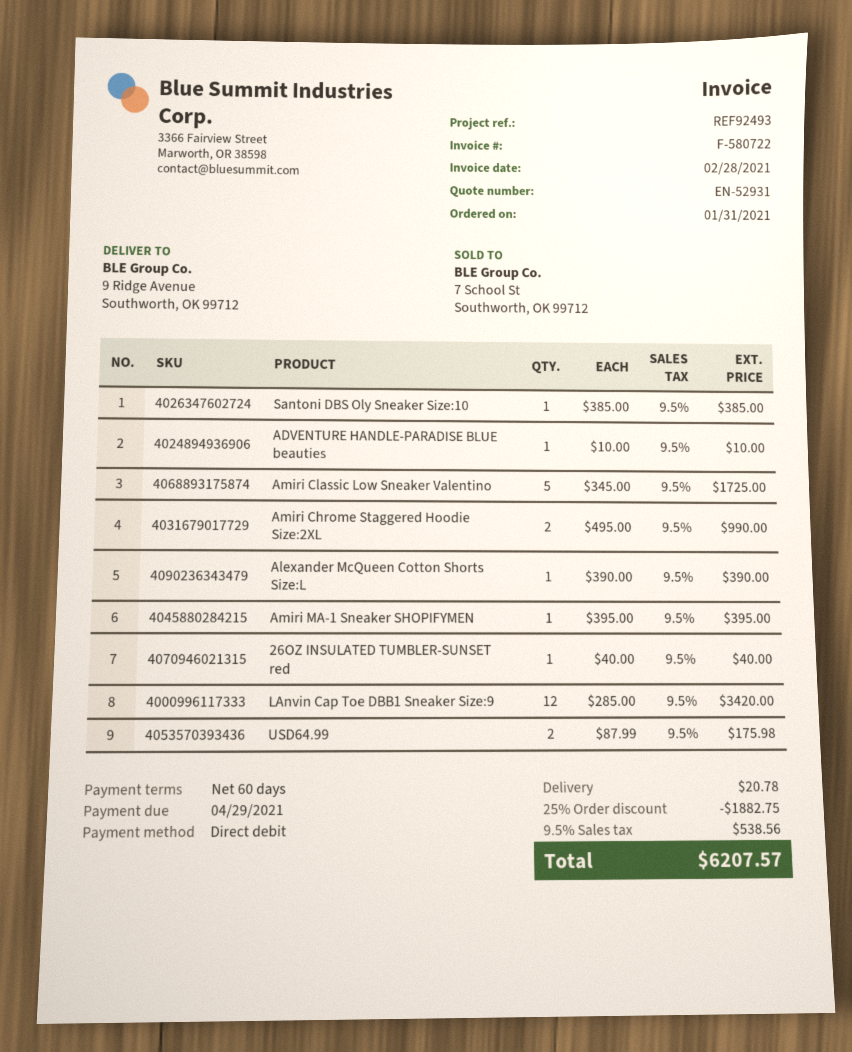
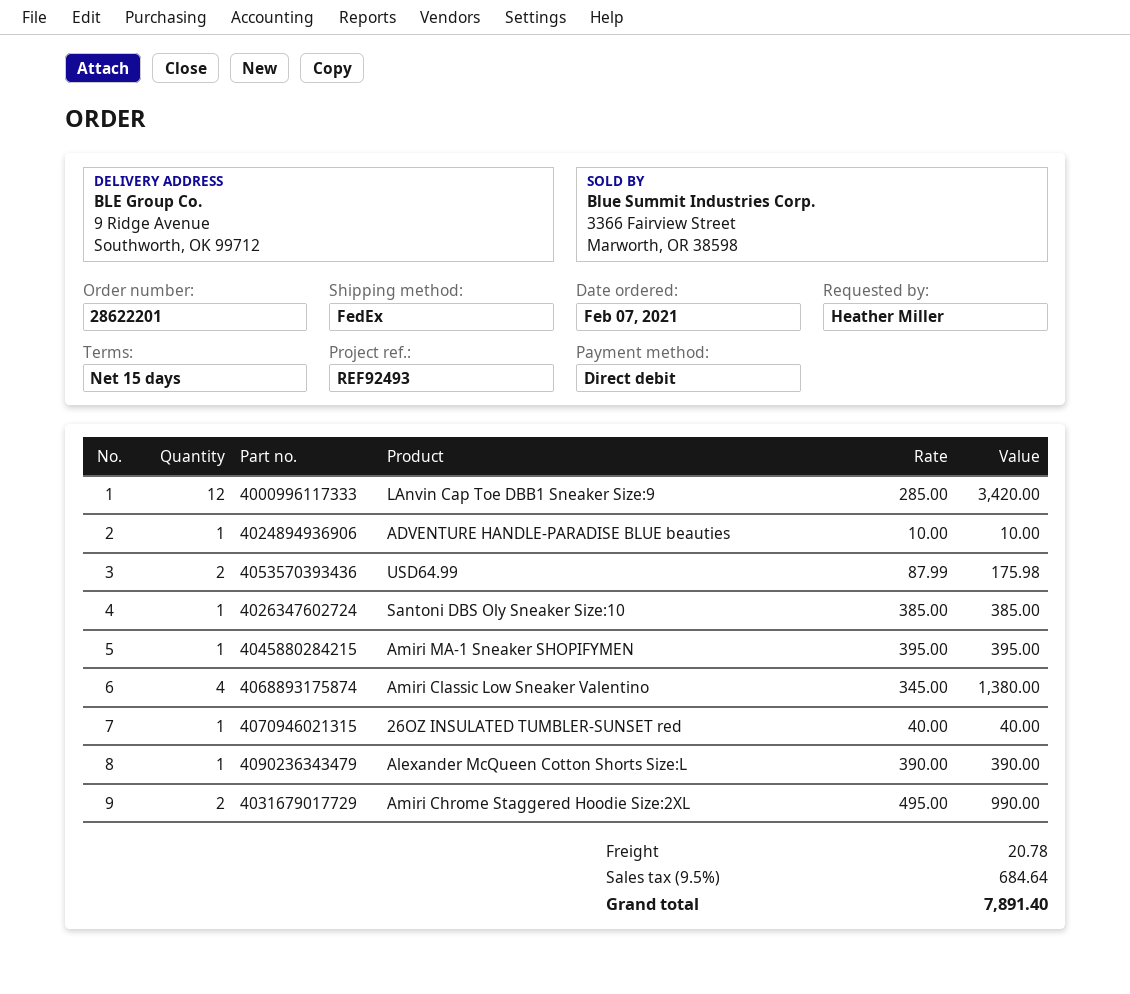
order date: 2021-01-31 -> 2021-02-07
payment terms: 60 days -> 15 days
Amiri Classic Low Sneaker Valentino: 5 x 345.00 = 1725.00 -> 4 x 345.00 = 1380.00
discount: 25% = 1882.75 -> none
tax: 9.5% = 538.56 -> 9.5% = 684.64
total: 6207.57 -> 7891.40

